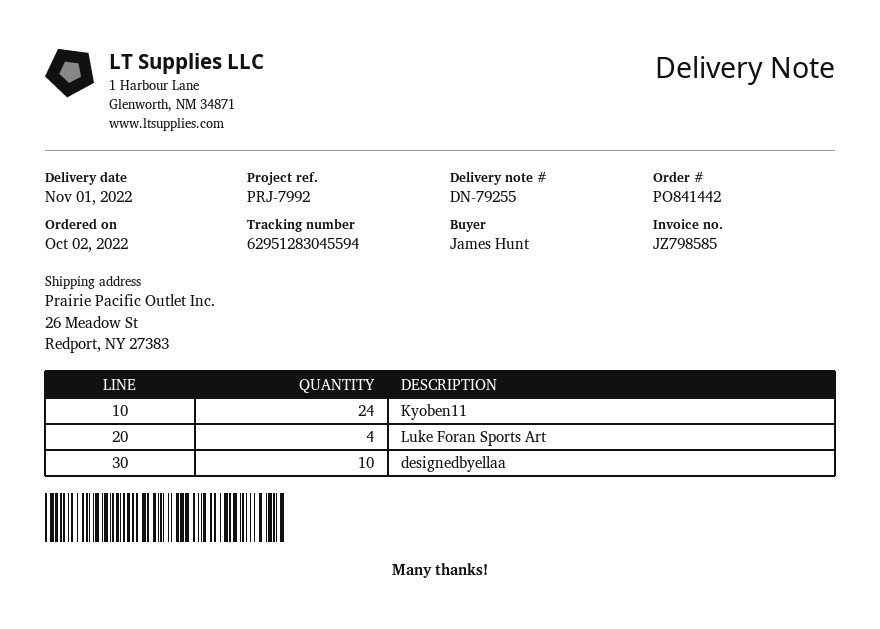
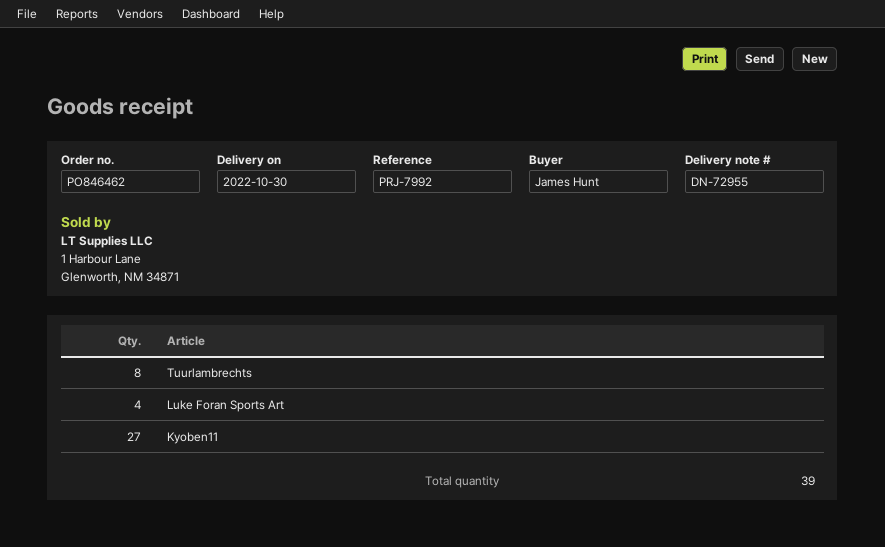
order number: PO841442 -> PO846462
delivery note number: DN-79255 -> DN-72955
delivery date: 2022-11-01 -> 2022-10-30
Kyoben11: 24 -> 27
designedbyellaa: 10 -> none
Tuurlambrechts: none -> 8

